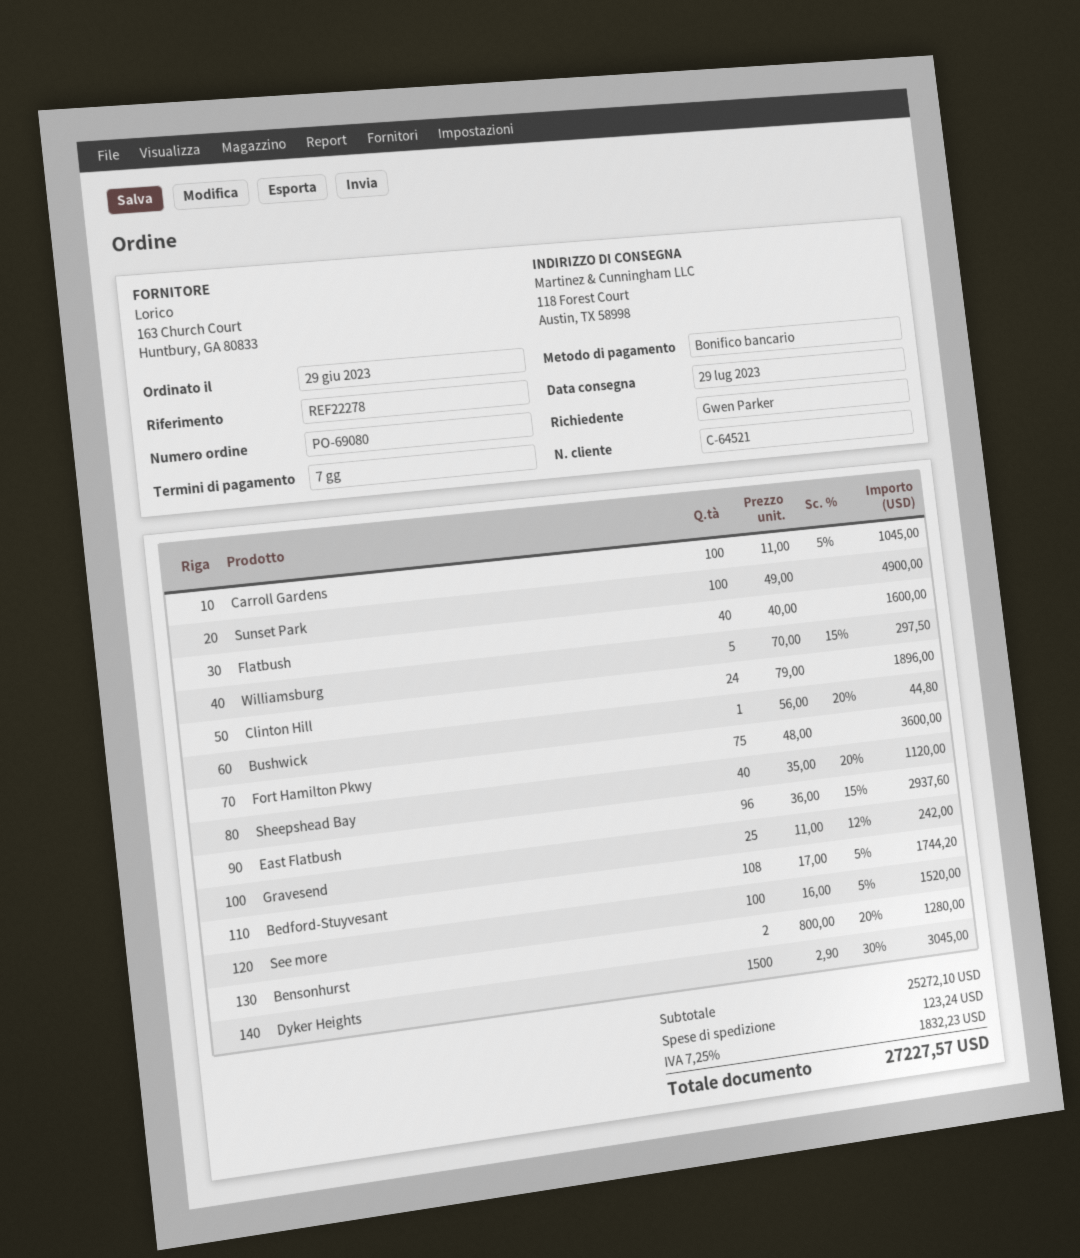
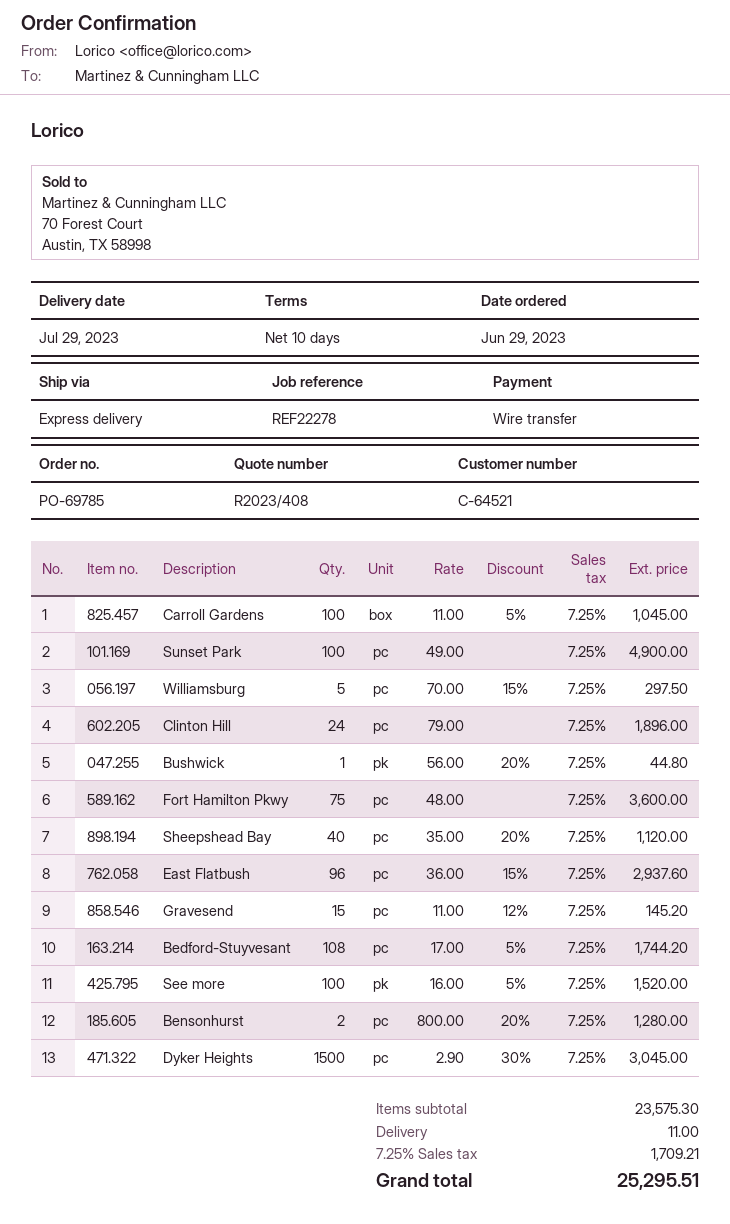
order number: PO-69080 -> PO-69785
payment terms: 7 days -> 10 days
Flatbush: 40 x 40.00 = 1600.00 -> none
Gravesend: 25 x 11.00 - 12% = 242.00 -> 15 x 11.00 - 12% = 145.20
subtotal: 25272.10 -> 23575.30
shipping: 123.24 -> 11.00
tax: 7.25% = 1832.23 -> 7.25% = 1709.21
total: 27227.57 -> 25295.51

